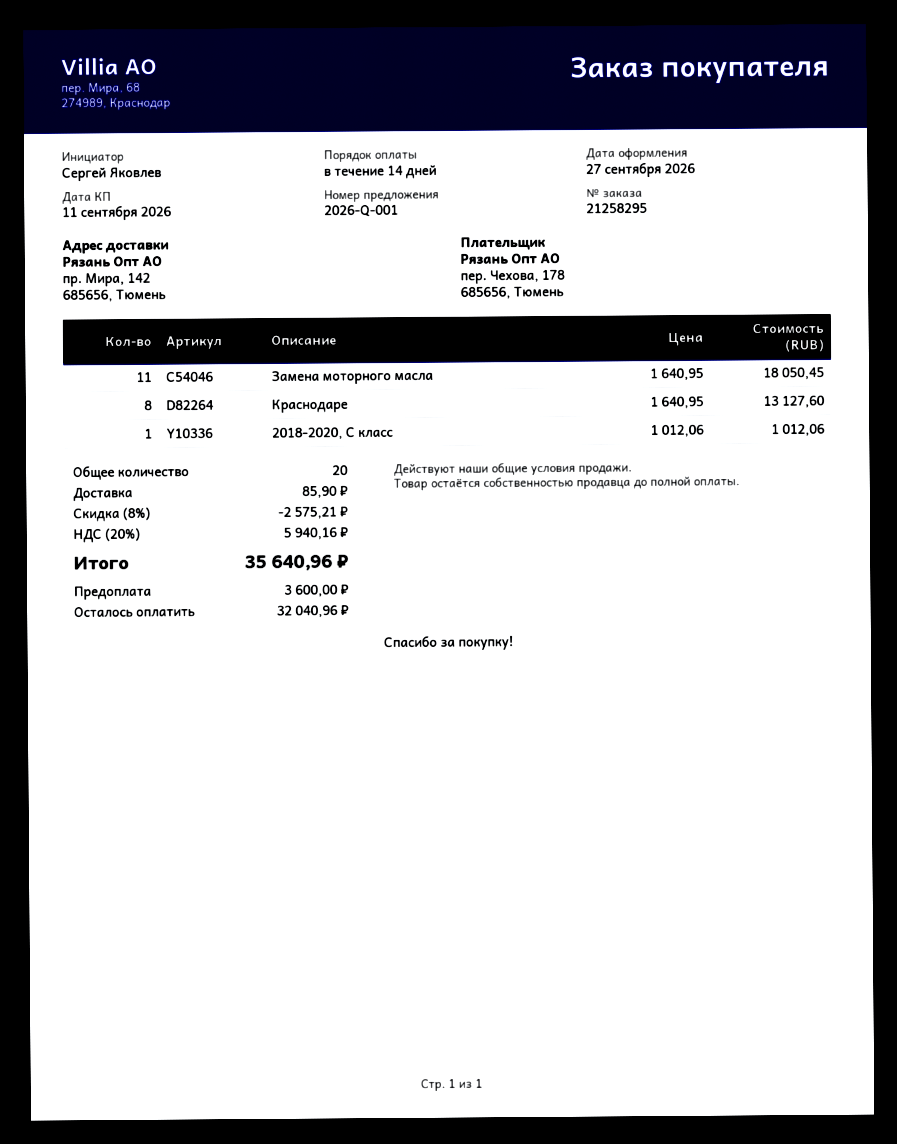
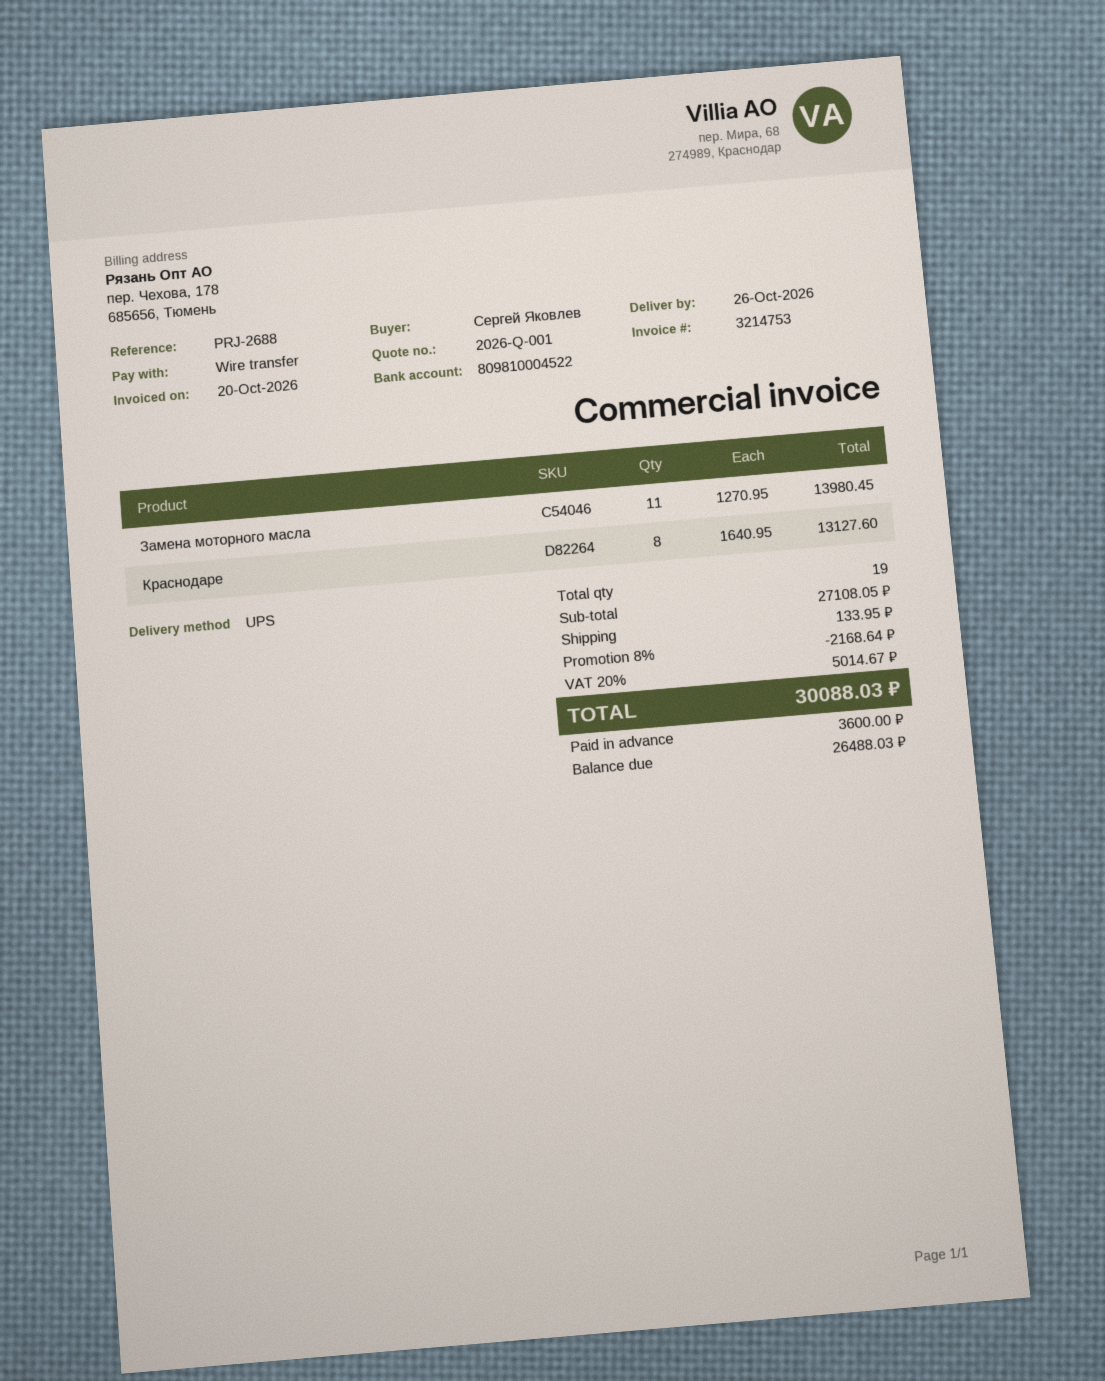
Замена моторного масла: 11 x 1640.95 = 18050.45 -> 11 x 1270.95 = 13980.45
2018-2020, C класс: 1 x 1012.06 = 1012.06 -> none
total quantity: 20 -> 19
discount: 8% = 2575.21 -> 8% = 2168.64
shipping: 85.90 -> 133.95
tax: 20% = 5940.16 -> 20% = 5014.67
total: 35640.96 -> 30088.03
balance: 32040.96 -> 26488.03

